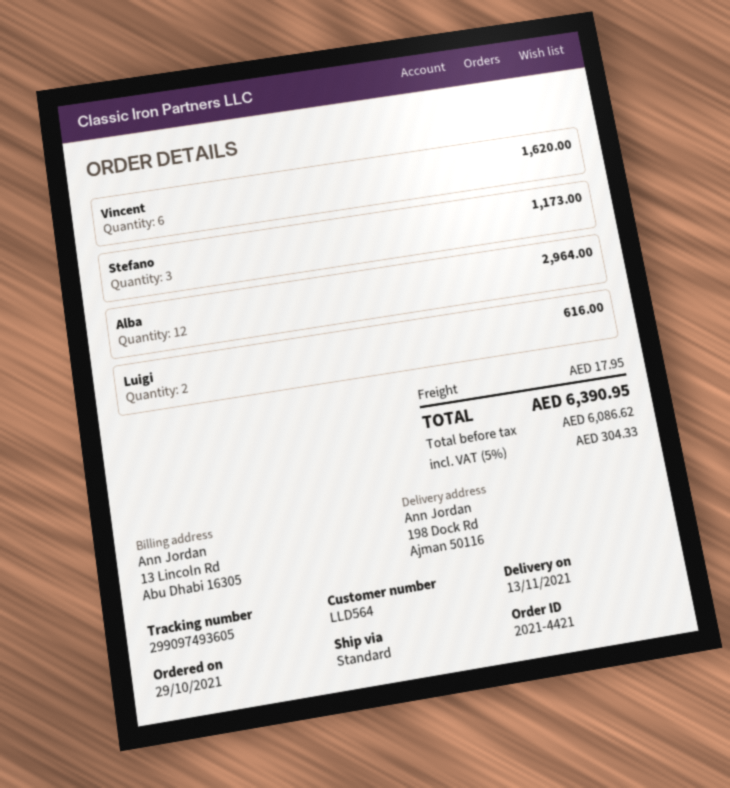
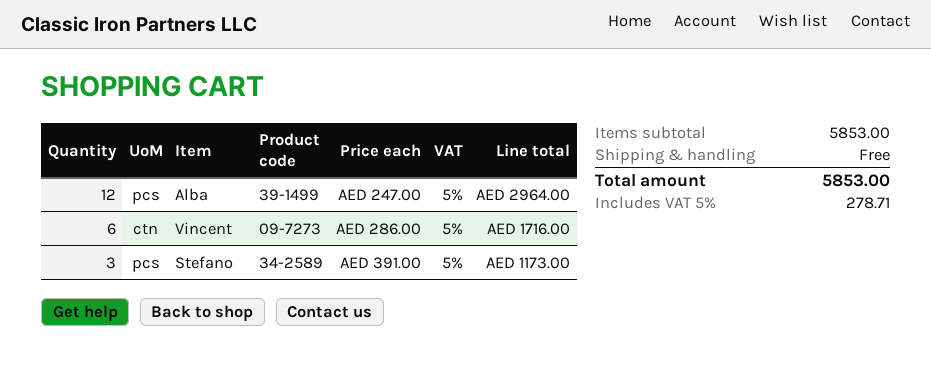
Vincent: 6 for 1620.00 -> 6 for 1716.00
Luigi: 2 for 616.00 -> none
shipping: 17.95 -> 0.00
tax: 5% = 304.33 -> 5% = 278.71
total: 6390.95 -> 5853.00

